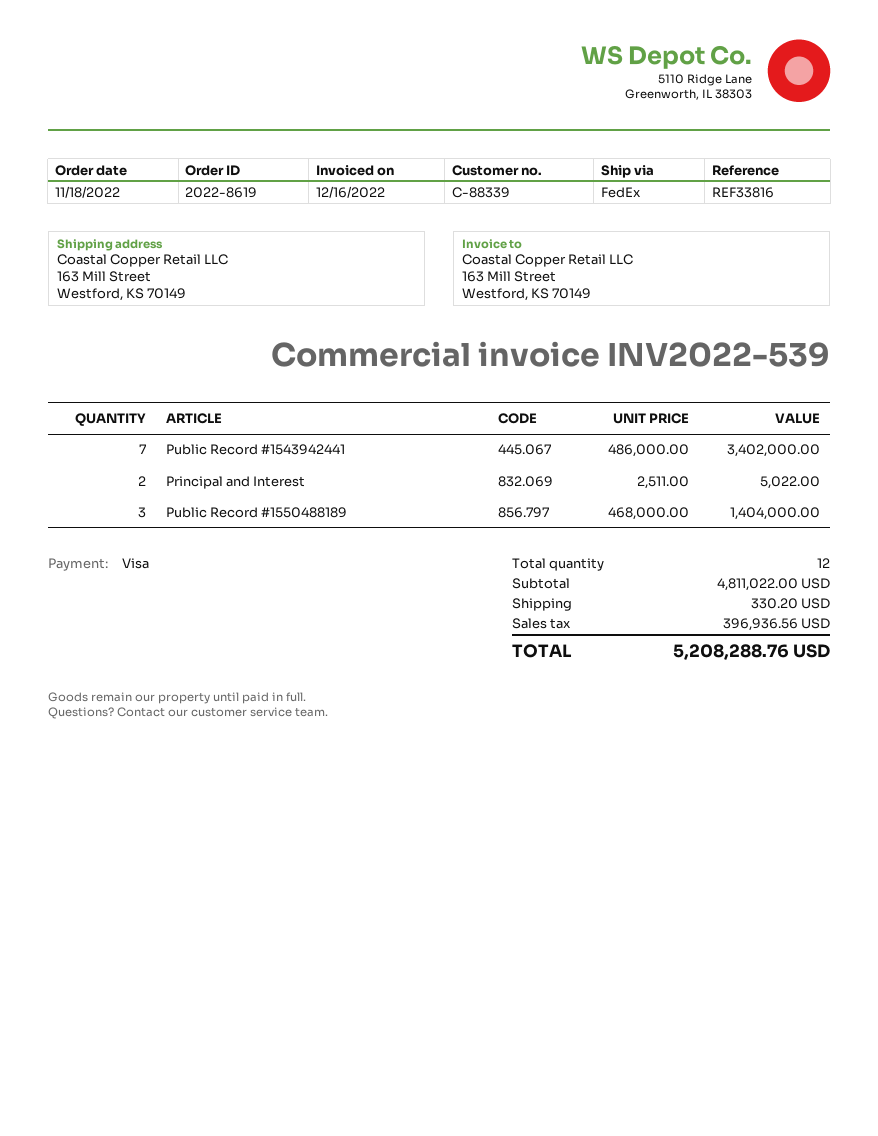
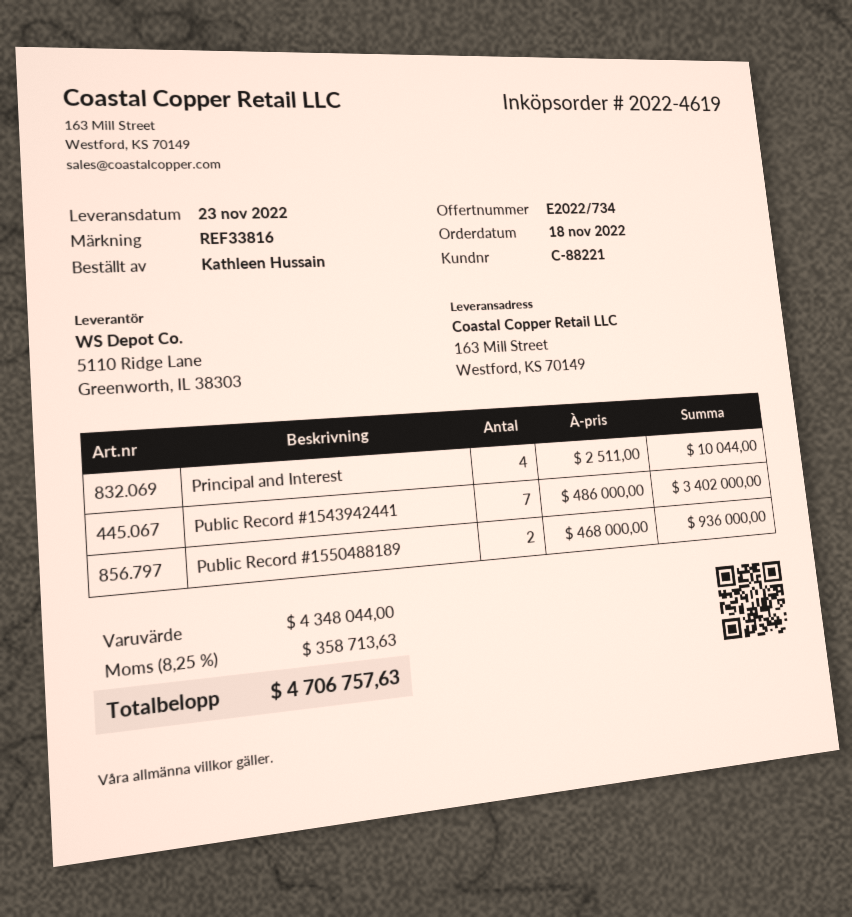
order number: 2022-8619 -> 2022-4619
customer number: C-88339 -> C-88221
Principal and Interest: 2 x 2511.00 = 5022.00 -> 4 x 2511.00 = 10044.00
Public Record #1550488189: 3 x 468000.00 = 1404000.00 -> 2 x 468000.00 = 936000.00
subtotal: 4811022.00 -> 4348044.00
shipping: 330.20 -> none
tax: 396936.56 -> 358713.63
total: 5208288.76 -> 4706757.63

